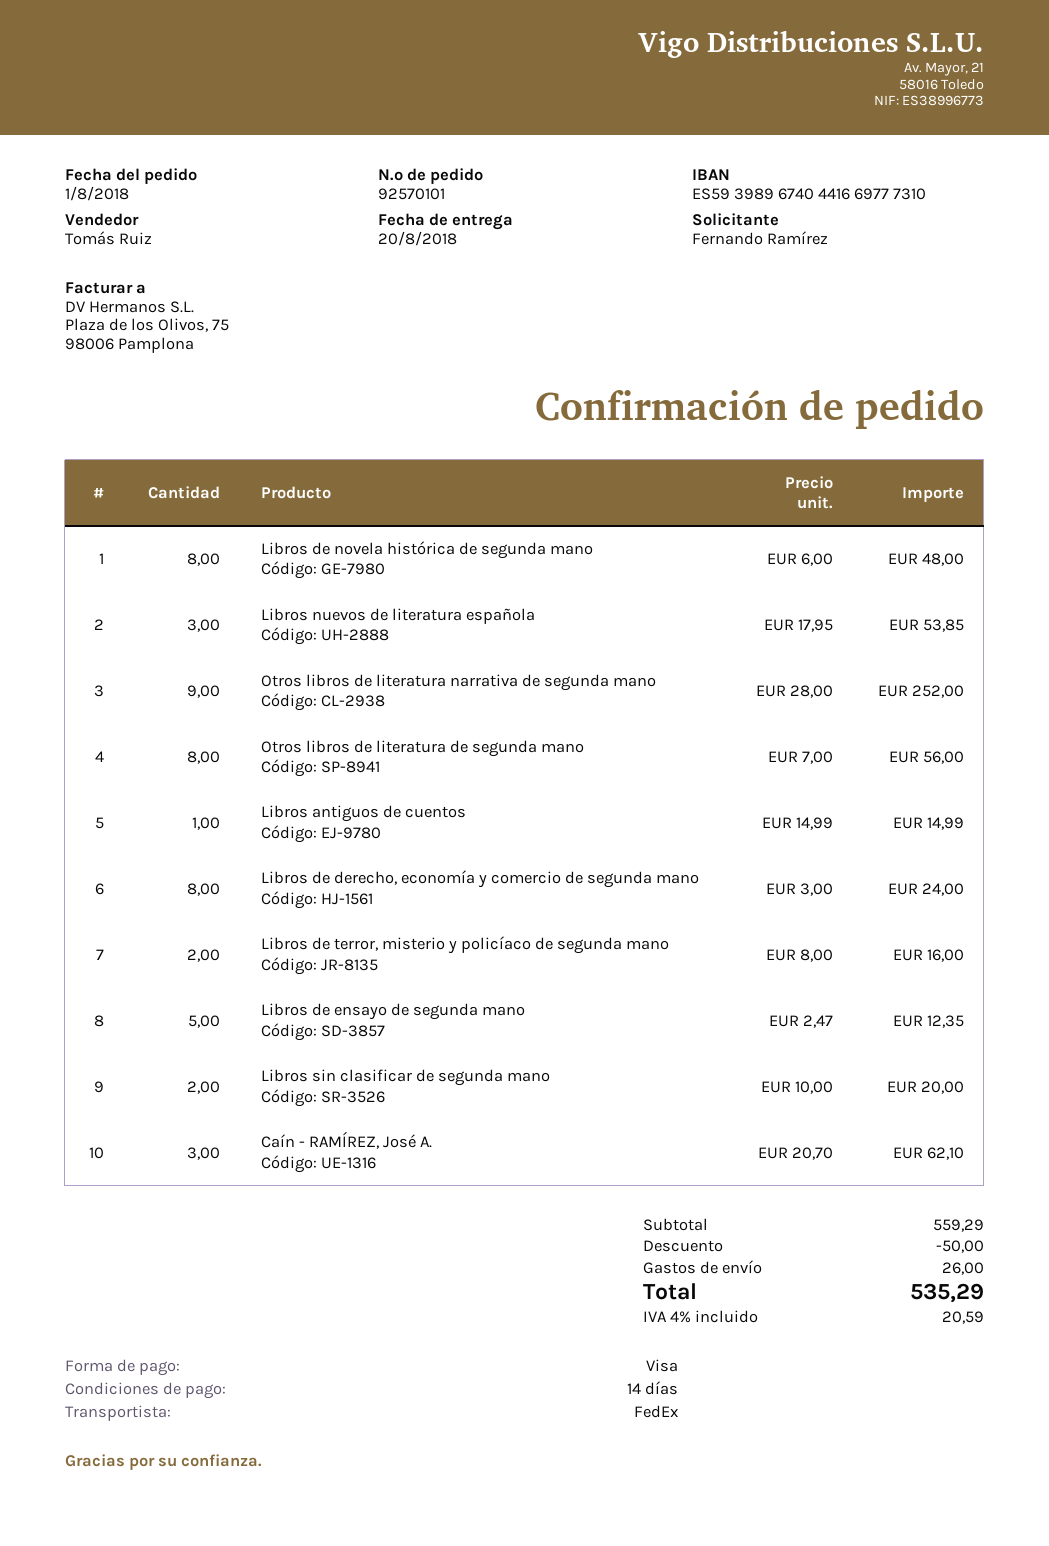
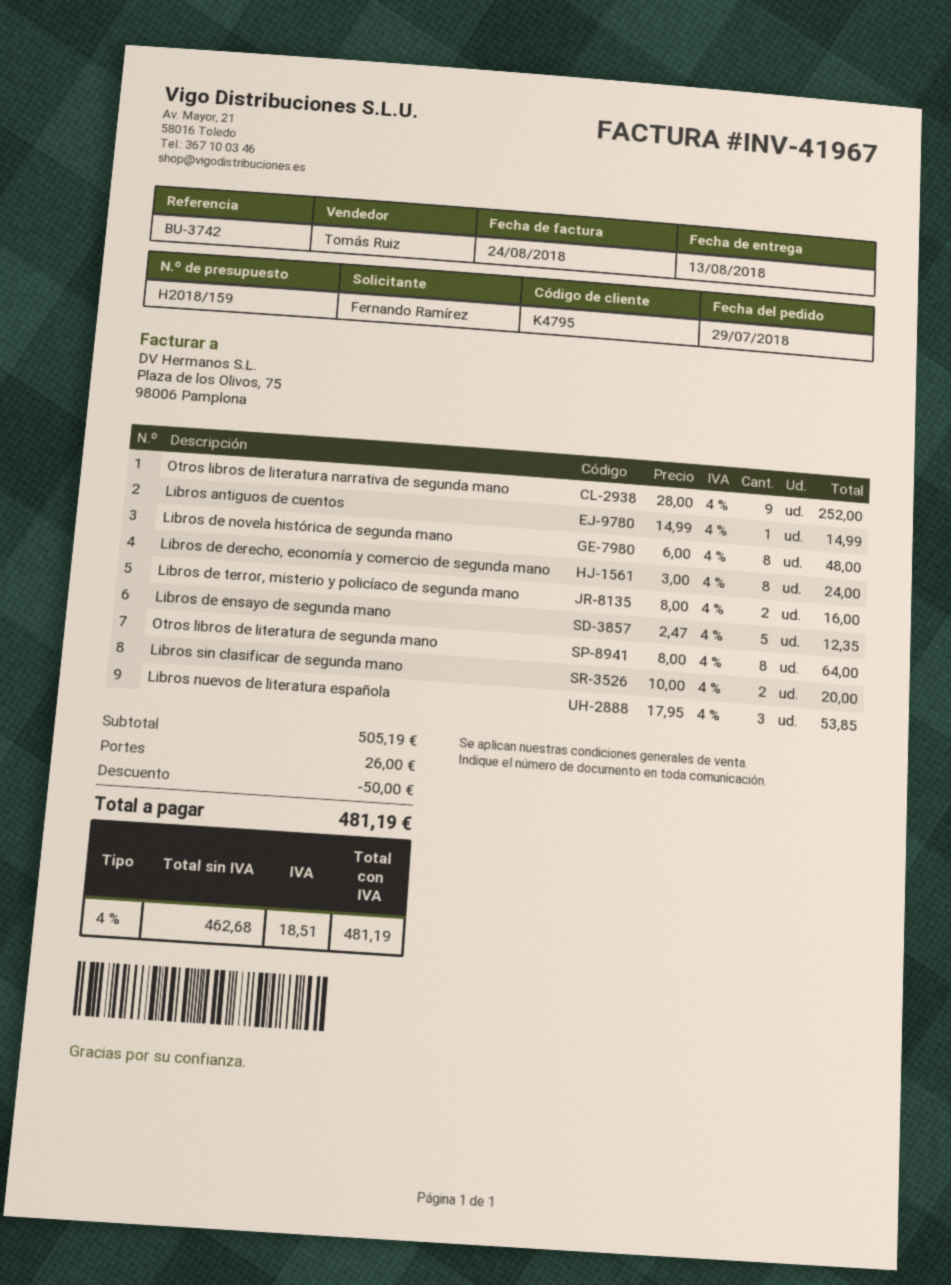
order date: 2018-08-01 -> 2018-07-29
delivery date: 2018-08-20 -> 2018-08-13
Otros libros de literatura de segunda mano: 8 x 7.00 = 56.00 -> 8 x 8.00 = 64.00
Caín - RAMÍREZ, José A.: 3 x 20.70 = 62.10 -> none
subtotal: 559.29 -> 505.19
tax: 4% = 20.59 -> 4% = 18.51
total: 535.29 -> 481.19

